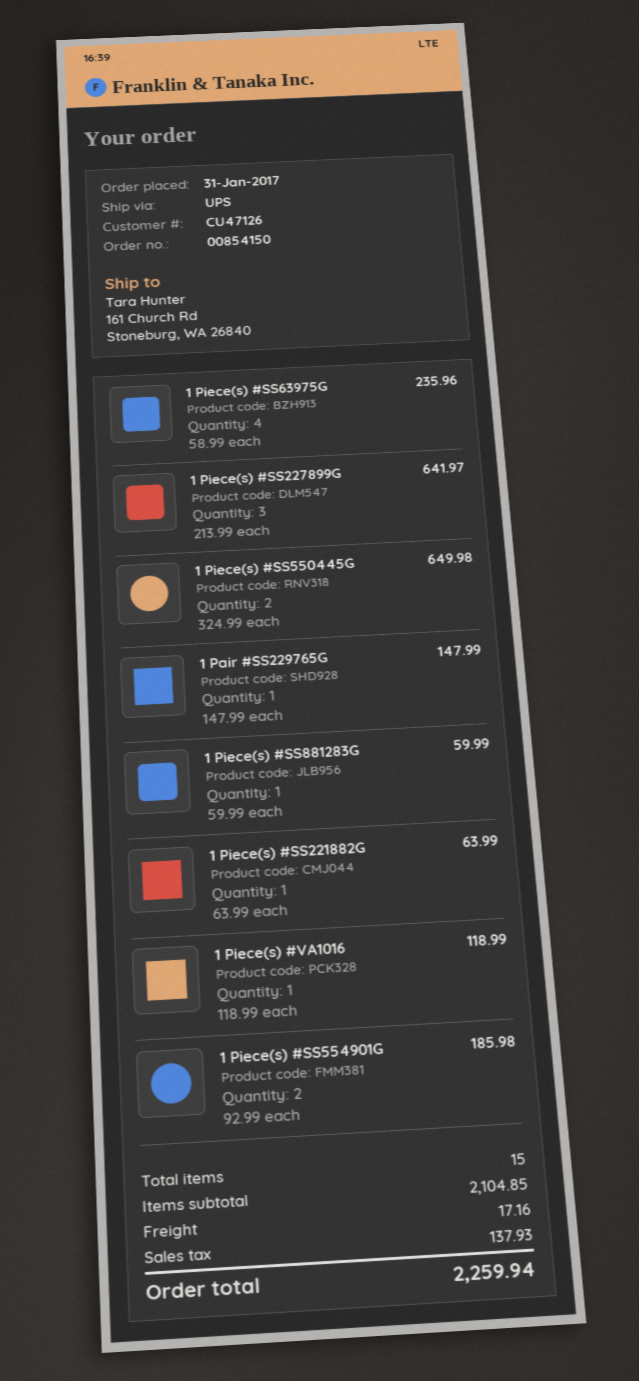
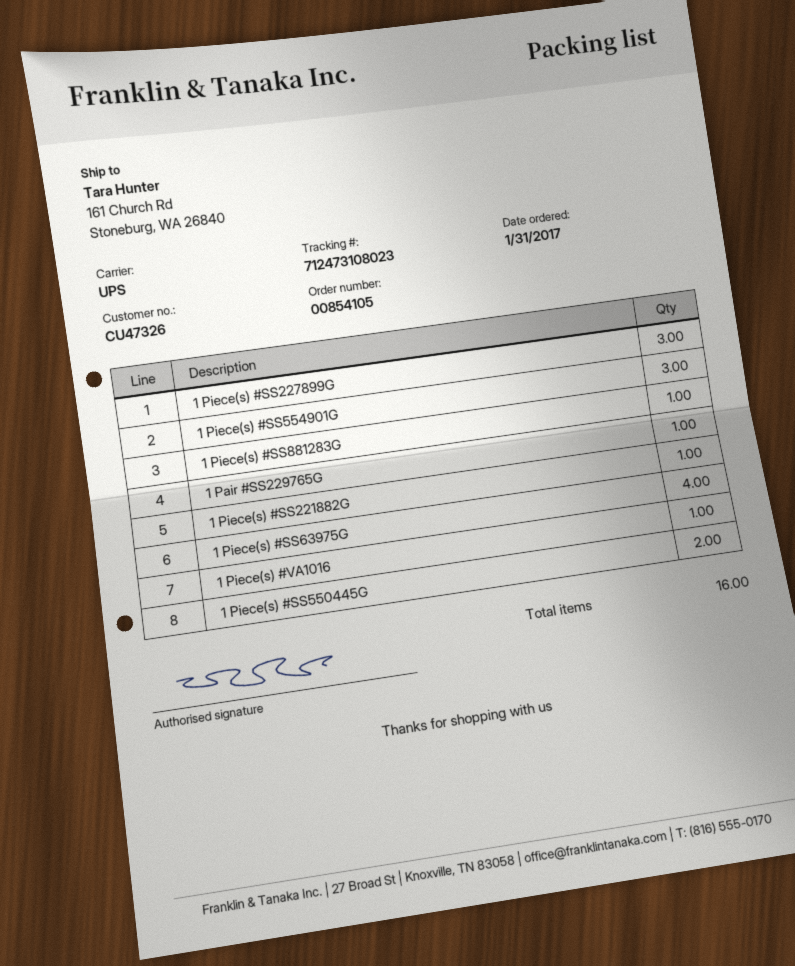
order number: 00854150 -> 00854105
customer number: CU47126 -> CU47326
1 Piece(s) #SS554901G: 2 -> 3
total quantity: 15 -> 16

